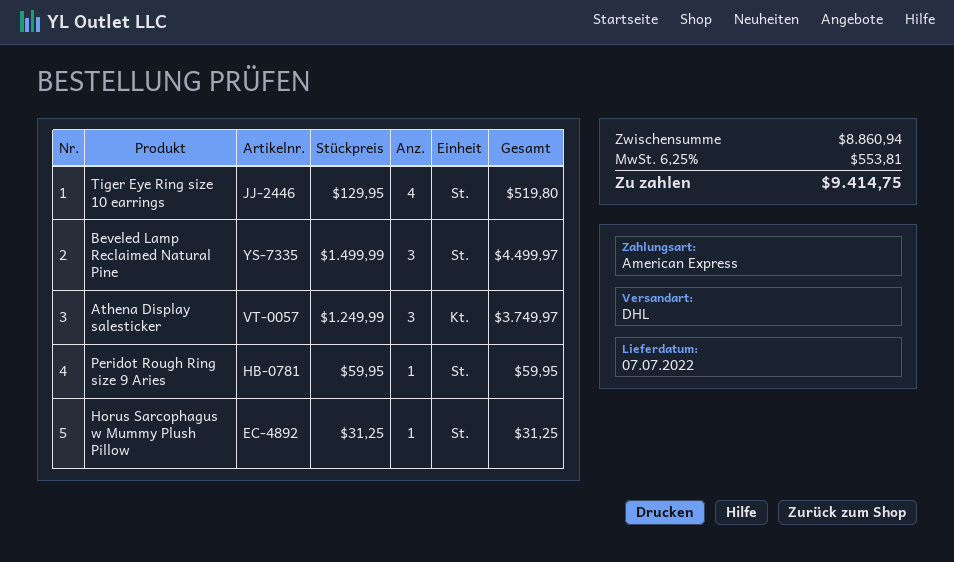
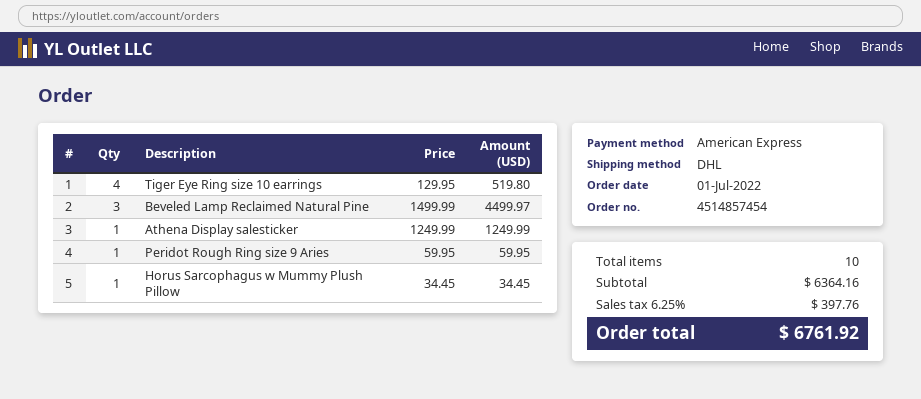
Athena Display salesticker: 3 x 1249.99 = 3749.97 -> 1 x 1249.99 = 1249.99
Horus Sarcophagus w Mummy Plush Pillow: 1 x 31.25 = 31.25 -> 1 x 34.45 = 34.45
subtotal: 8860.94 -> 6364.16
tax: 6.25% = 553.81 -> 6.25% = 397.76
total: 9414.75 -> 6761.92

